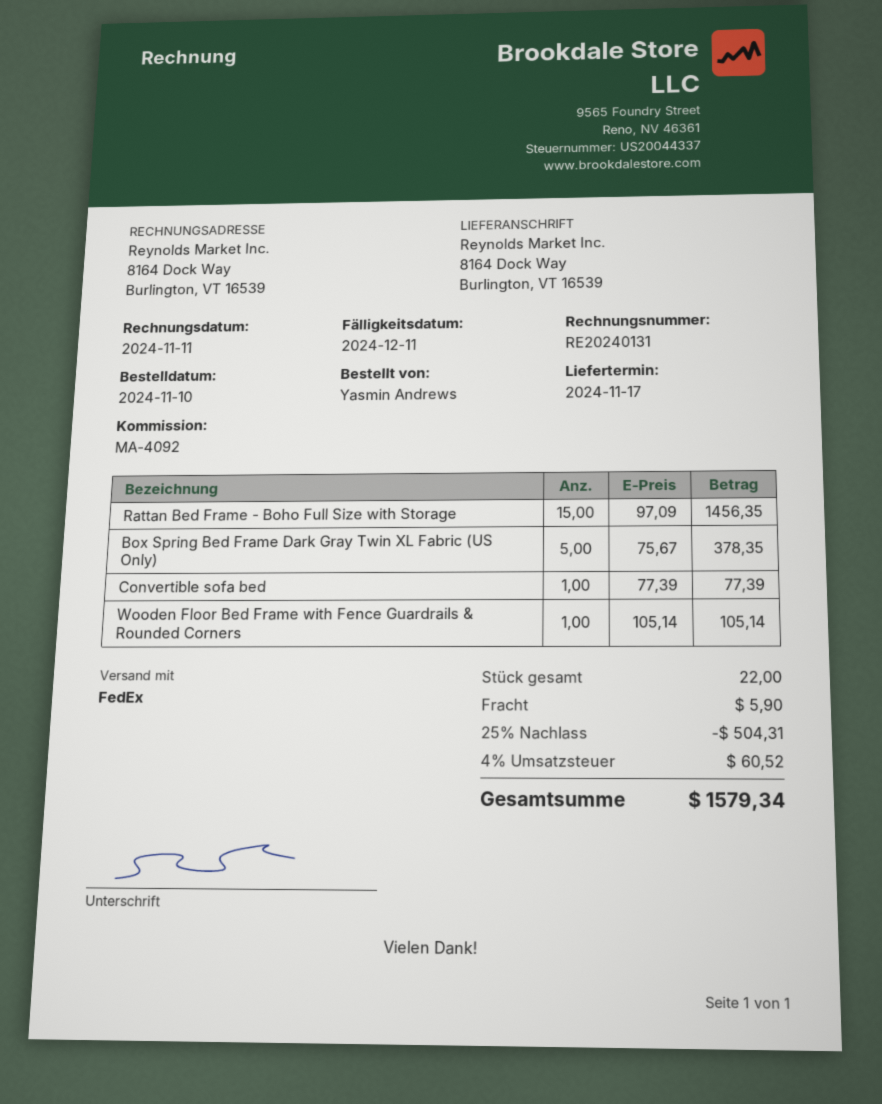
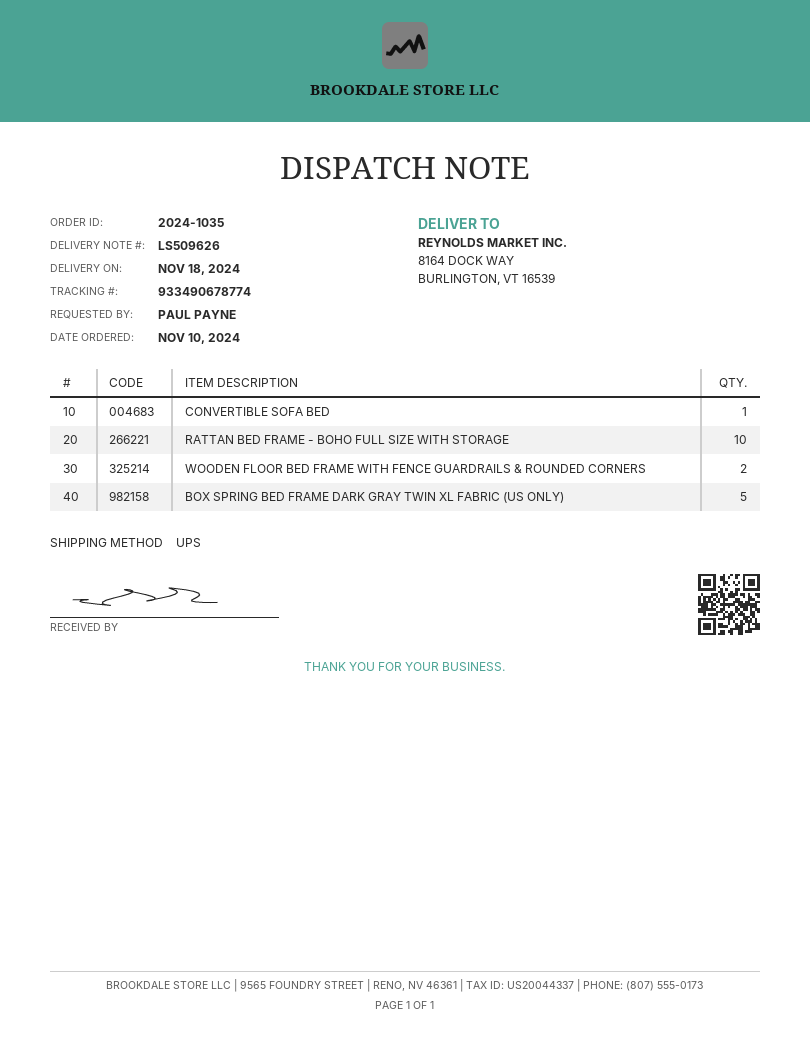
delivery date: 2024-11-17 -> 2024-11-18
ordered by: Yasmin Andrews -> PAUL PAYNE
shipping method: FedEx -> UPS
Rattan Bed Frame - Boho Full Size with Storage: 15 -> 10
Wooden Floor Bed Frame with Fence Guardrails & Rounded Corners: 1 -> 2

